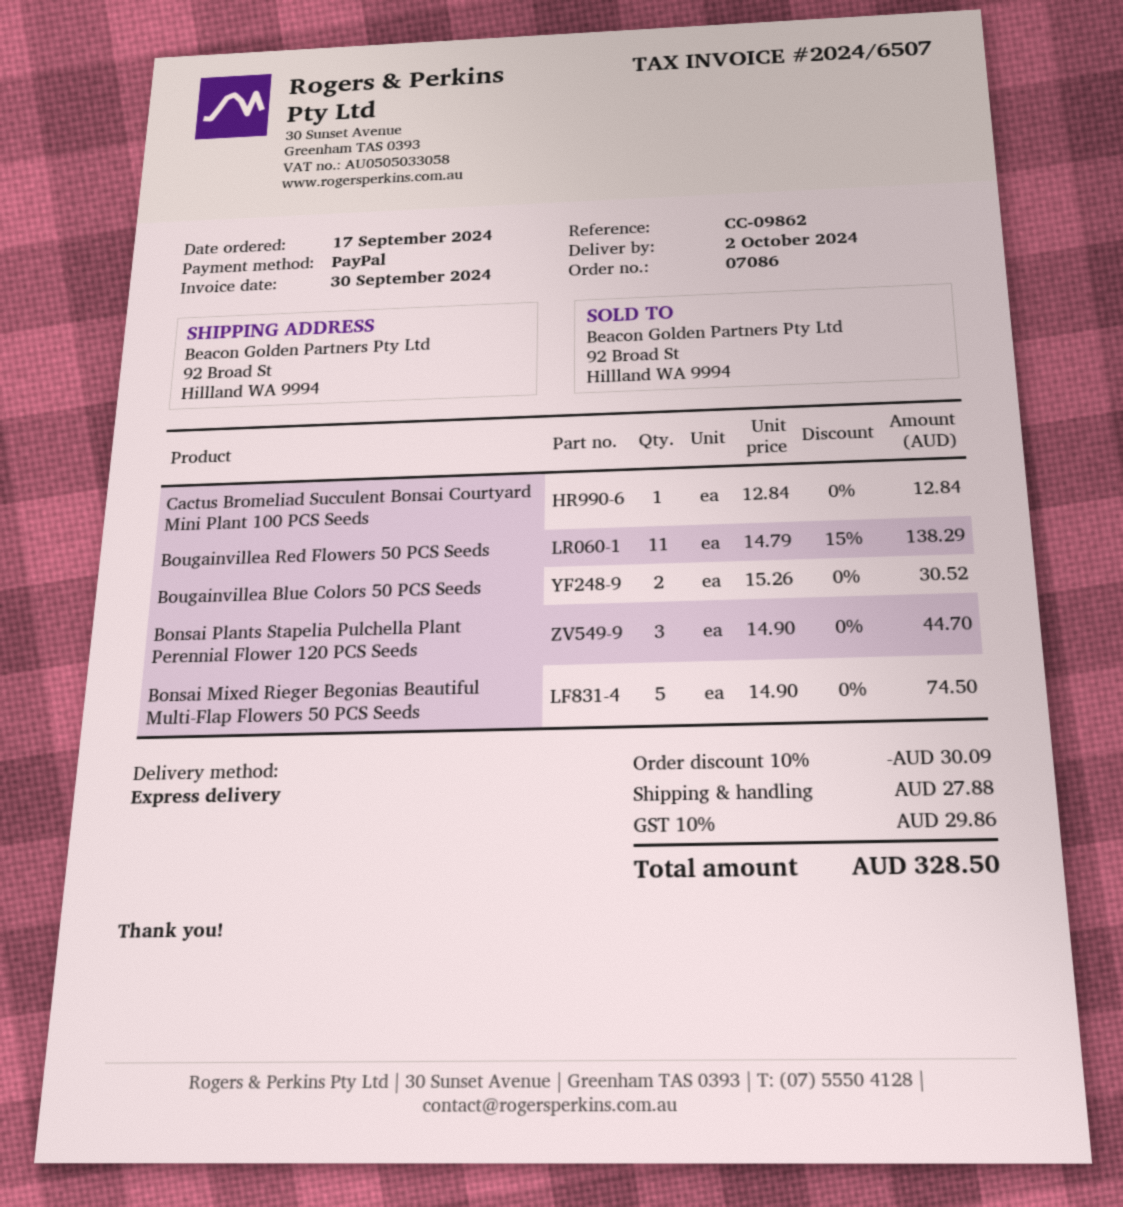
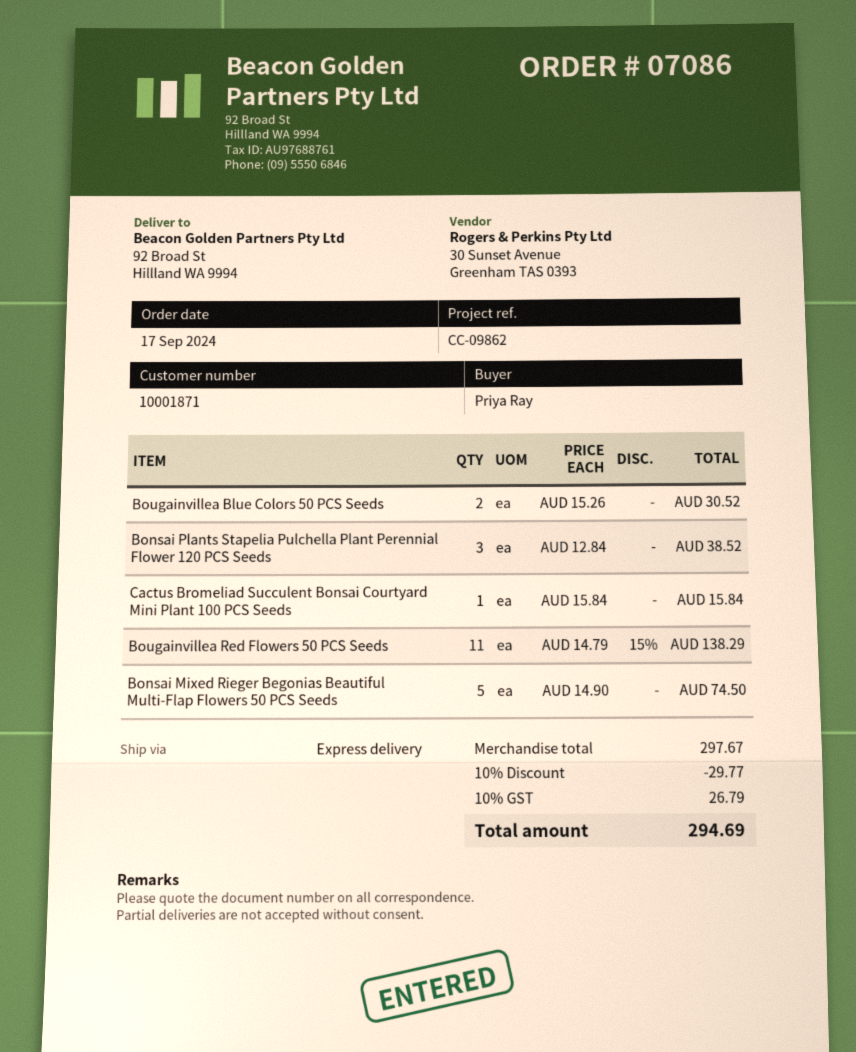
Cactus Bromeliad Succulent Bonsai Courtyard Mini Plant 100 PCS Seeds: 1 x 12.84 = 12.84 -> 1 x 15.84 = 15.84
Bonsai Plants Stapelia Pulchella Plant Perennial Flower 120 PCS Seeds: 3 x 14.90 = 44.70 -> 3 x 12.84 = 38.52
discount: 10% = 30.09 -> 10% = 29.77
shipping: 27.88 -> none
tax: 10% = 29.86 -> 10% = 26.79
total: 328.50 -> 294.69

